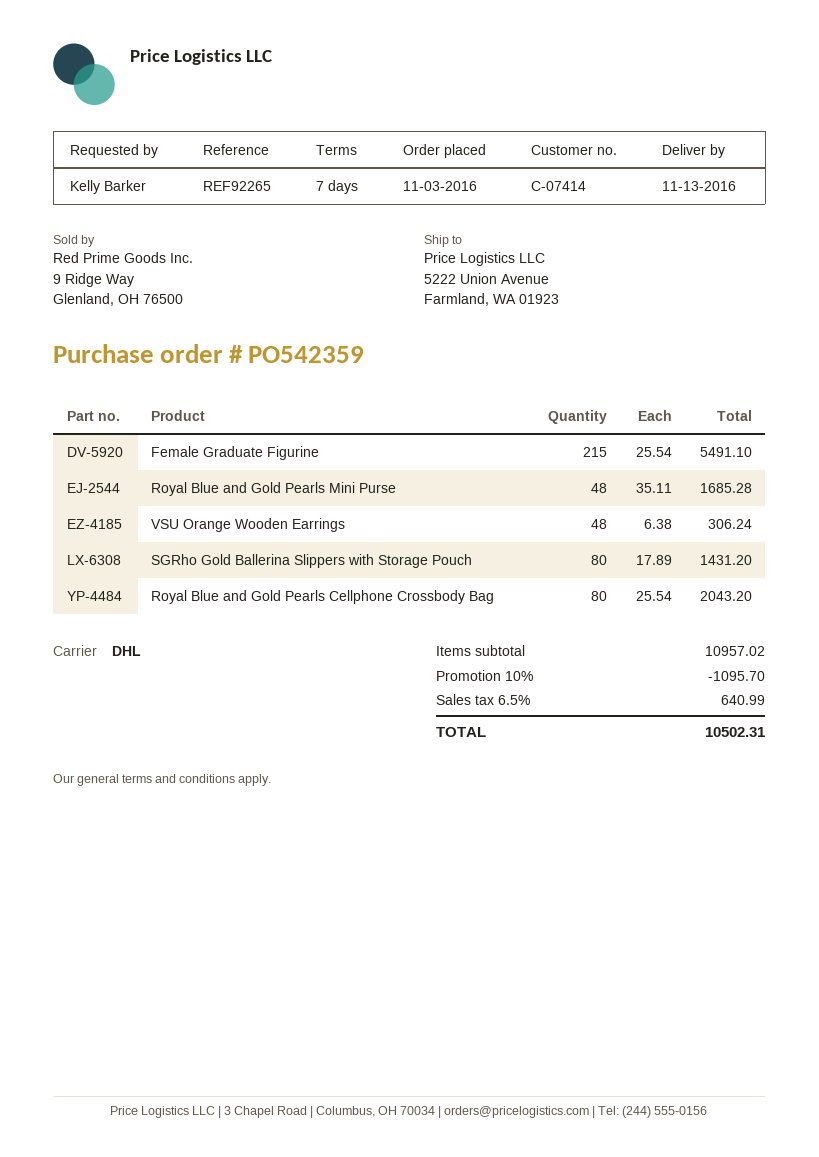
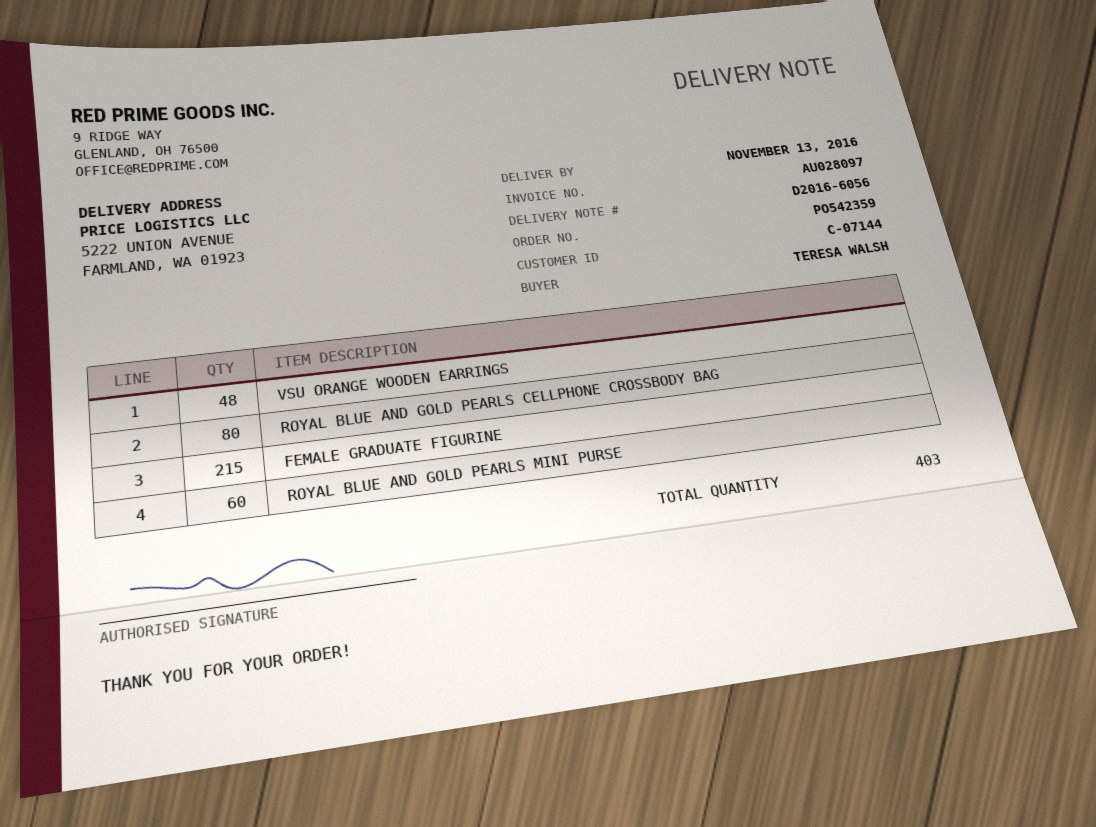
customer number: C-07414 -> C-07144
ordered by: Kelly Barker -> TERESA WALSH
Royal Blue and Gold Pearls Mini Purse: 48 -> 60
SGRho Gold Ballerina Slippers with Storage Pouch: 80 -> none

